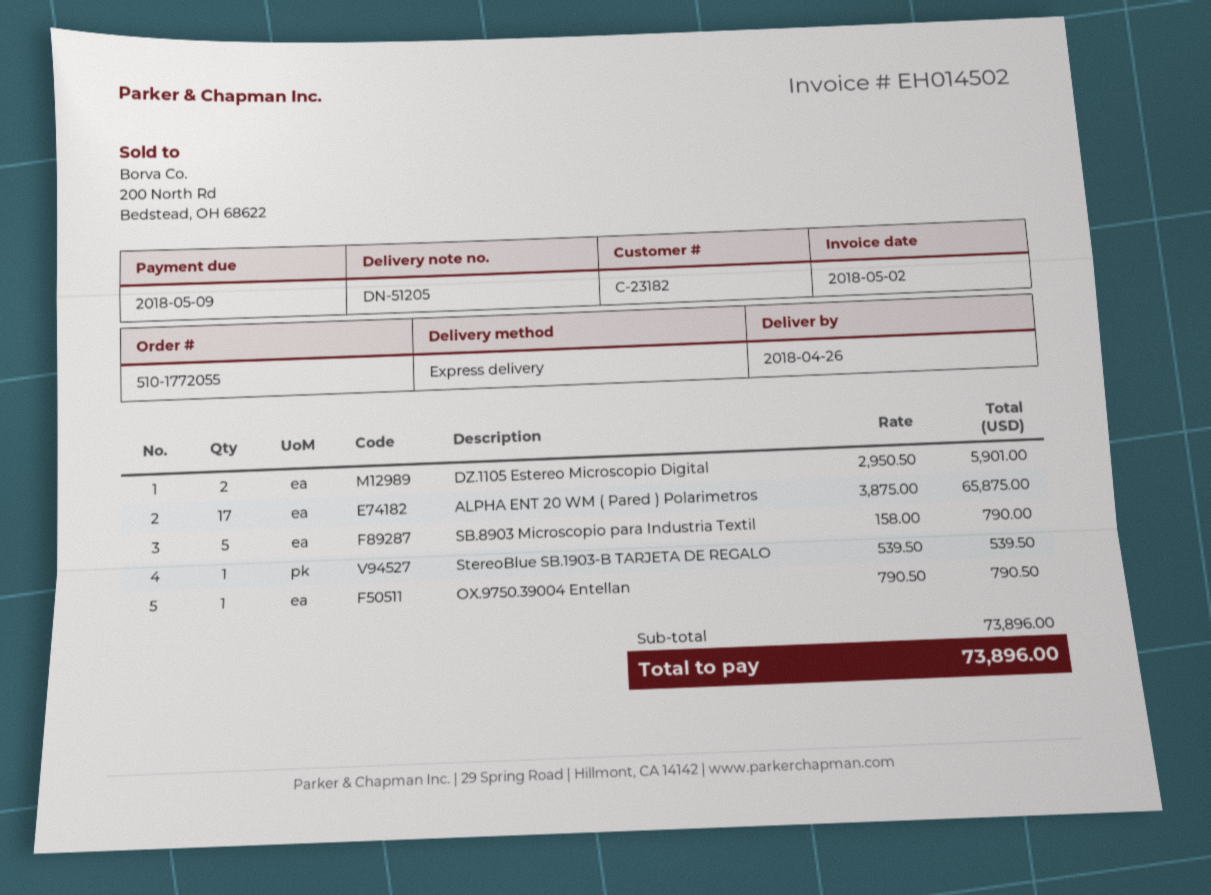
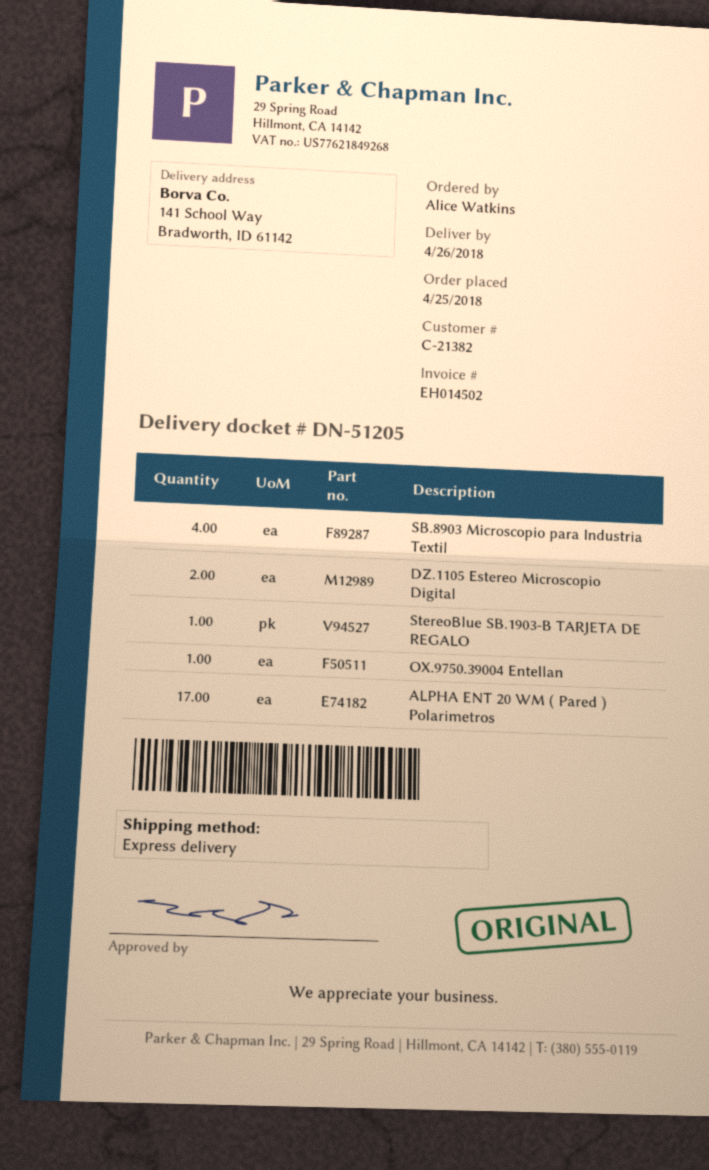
customer number: C-23182 -> C-21382
SB.8903 Microscopio para Industria Textil: 5 -> 4

